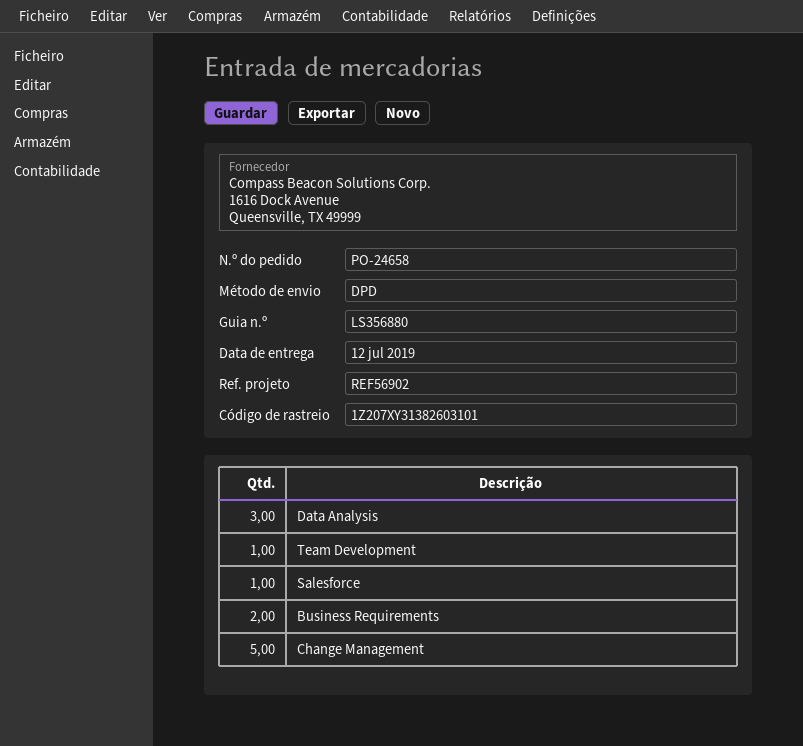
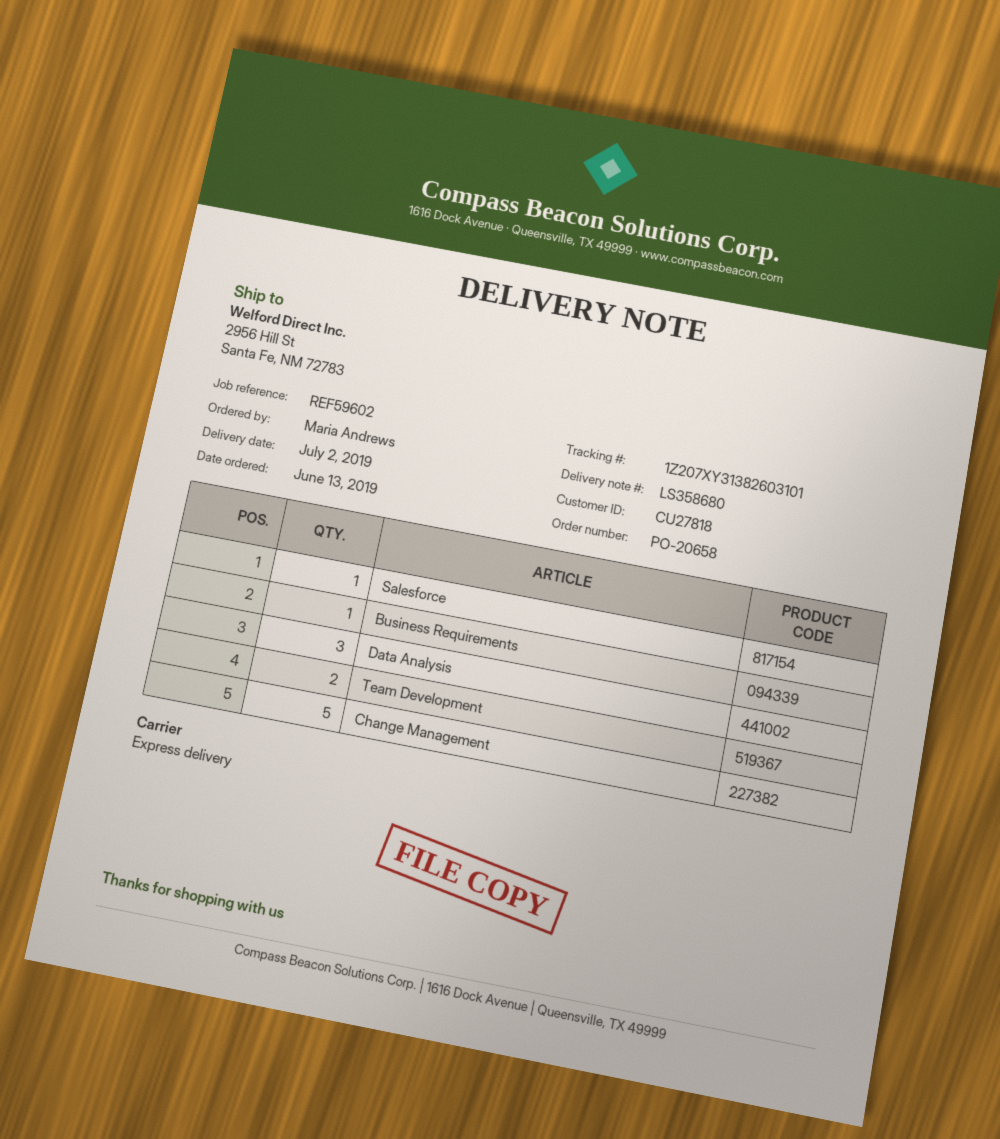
order number: PO-24658 -> PO-20658
delivery note number: LS356880 -> LS358680
delivery date: 2019-07-12 -> 2019-07-02
reference: REF56902 -> REF59602
shipping method: DPD -> express
Team Development: 1 -> 2
Business Requirements: 2 -> 1

